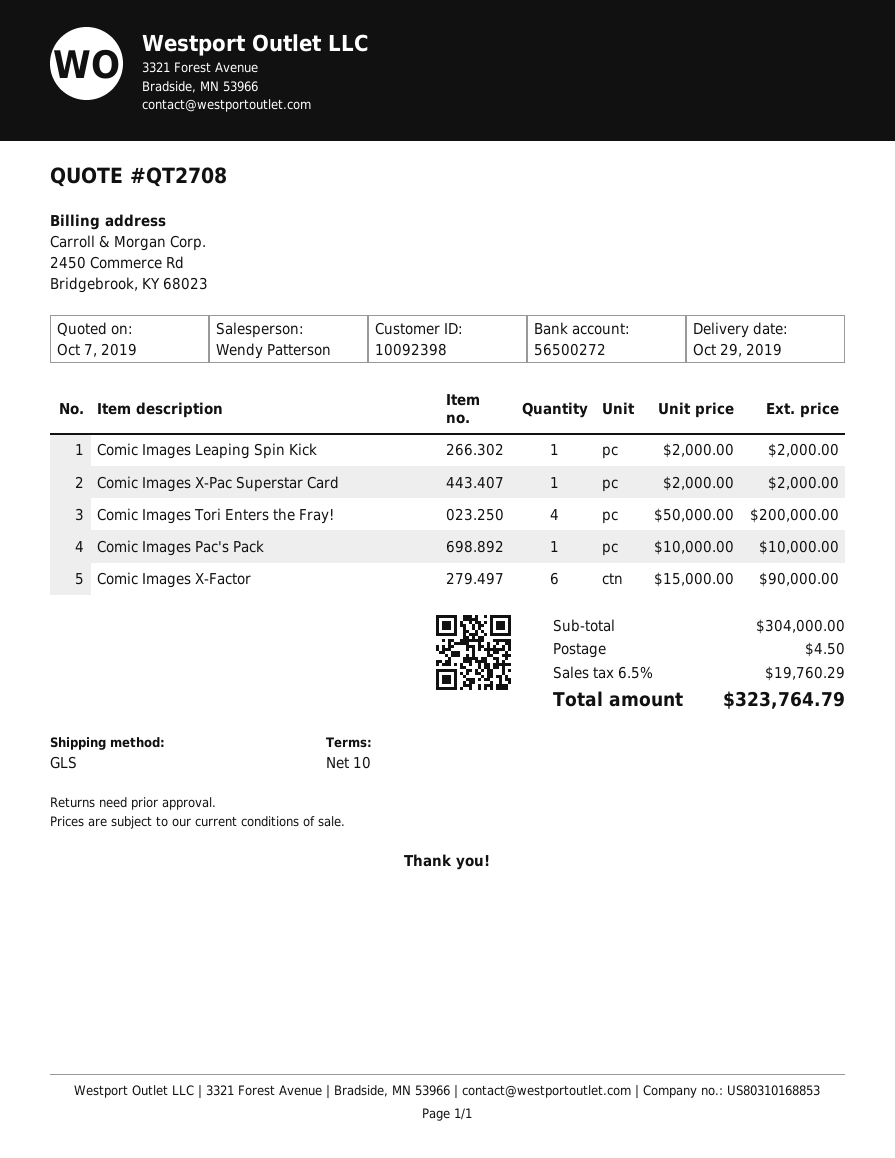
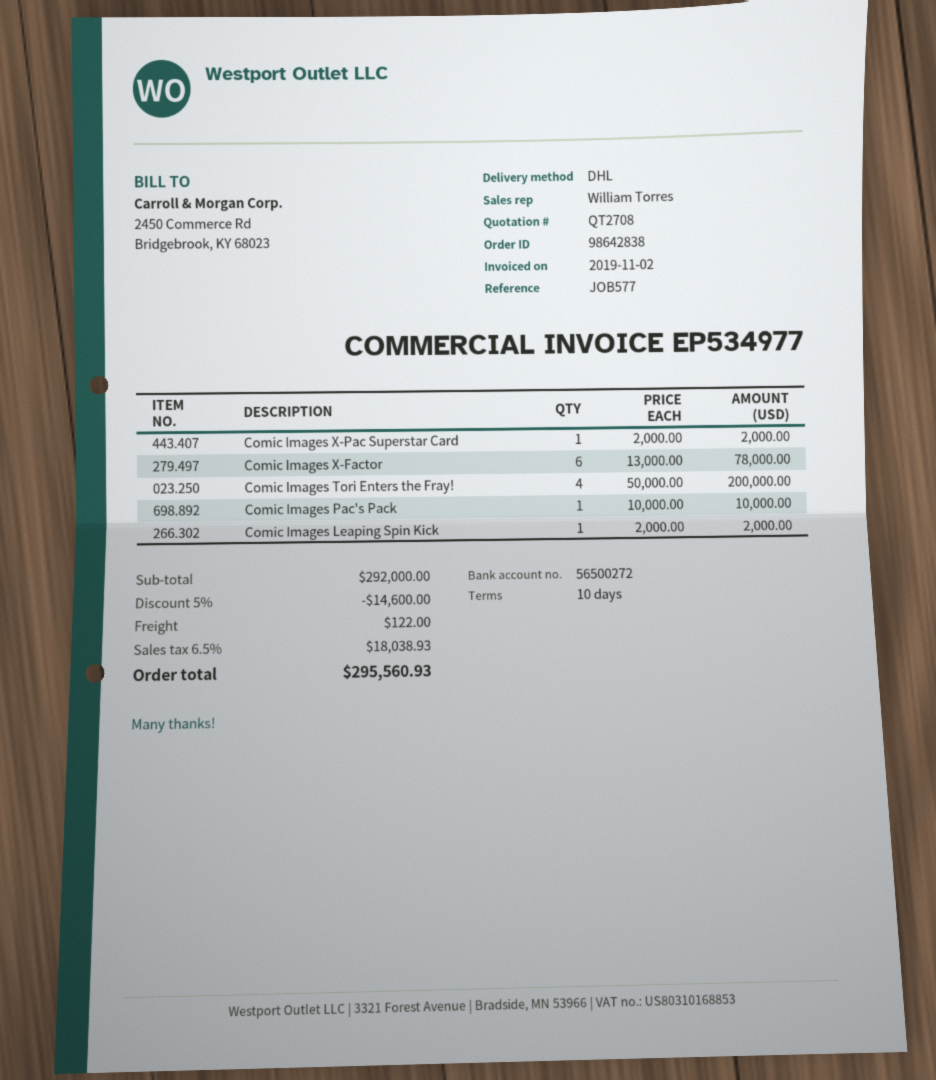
sales rep: Wendy Patterson -> William Torres
shipping method: GLS -> DHL
Comic Images X-Factor: 6 x 15000.00 = 90000.00 -> 6 x 13000.00 = 78000.00
subtotal: 304000.00 -> 292000.00
discount: none -> 5% = 14600.00
shipping: 4.50 -> 122.00
tax: 6.5% = 19760.29 -> 6.5% = 18038.93
total: 323764.79 -> 295560.93

